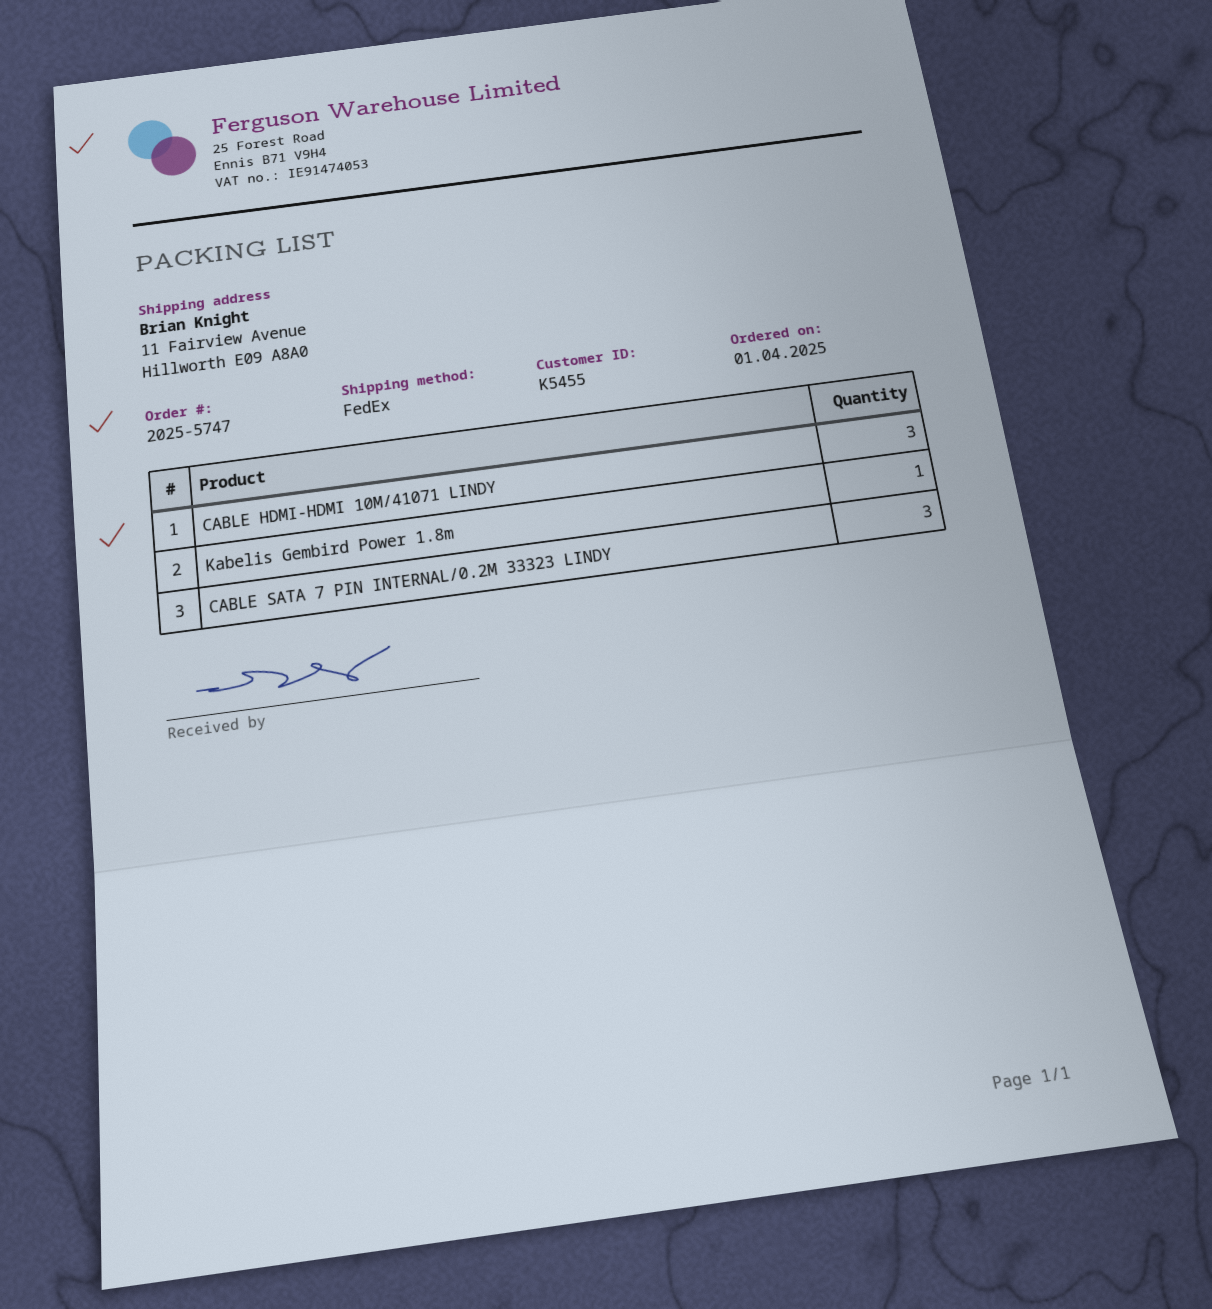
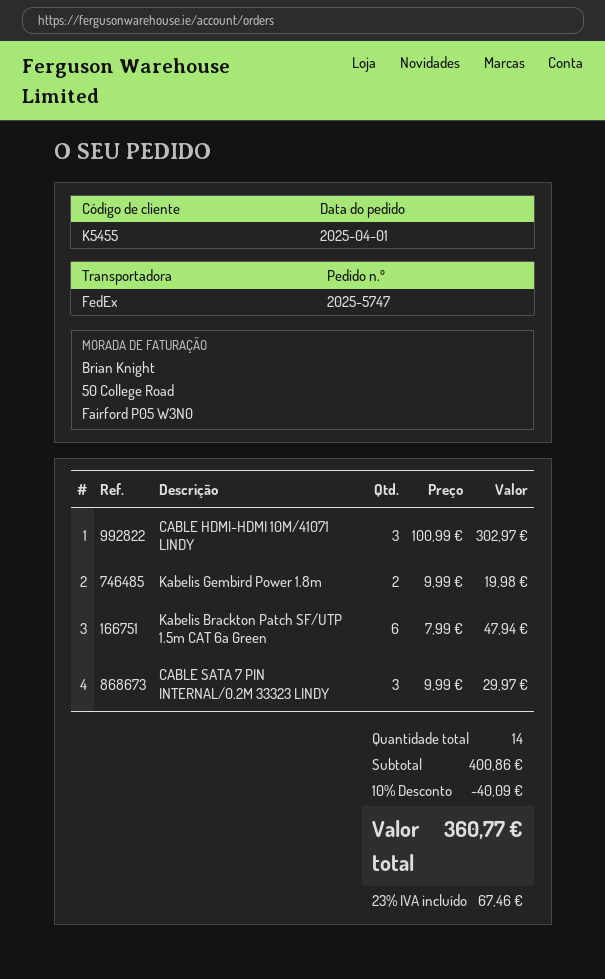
Kabelis Gembird Power 1.8m: 1 -> 2
Kabelis Brackton Patch SF/UTP 1.5m CAT 6a Green: none -> 6

